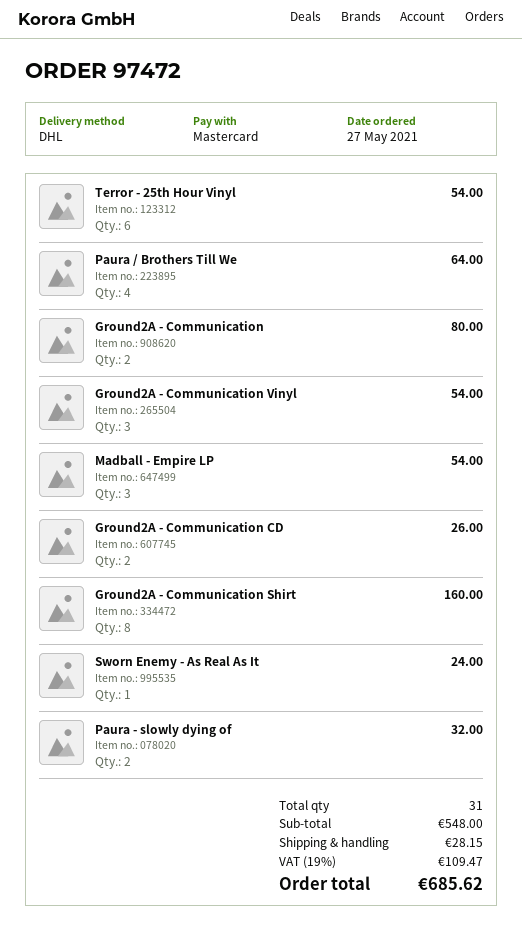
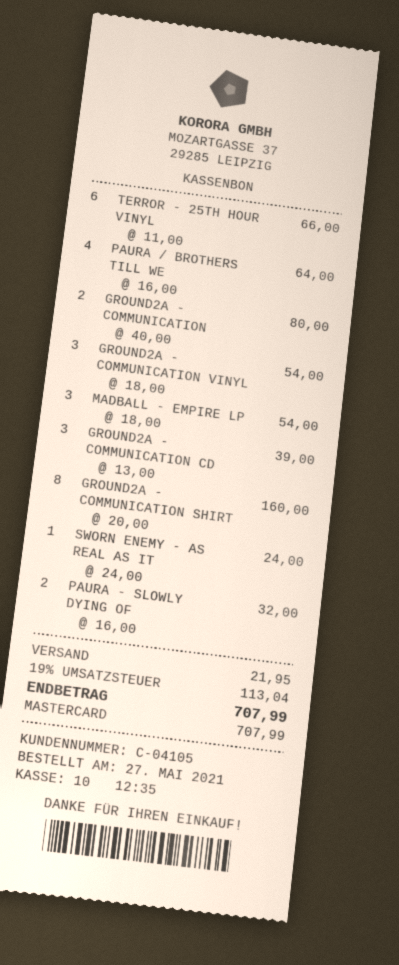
Terror - 25th Hour Vinyl: 6 for 54.00 -> 6 for 66.00
Ground2A - Communication CD: 2 for 26.00 -> 3 for 39.00
shipping: 28.15 -> 21.95
tax: 19% = 109.47 -> 19% = 113.04
total: 685.62 -> 707.99

